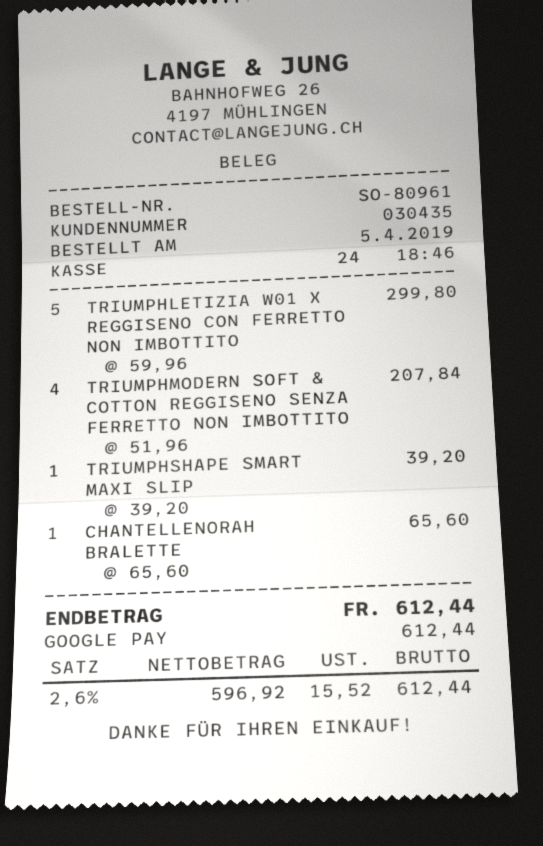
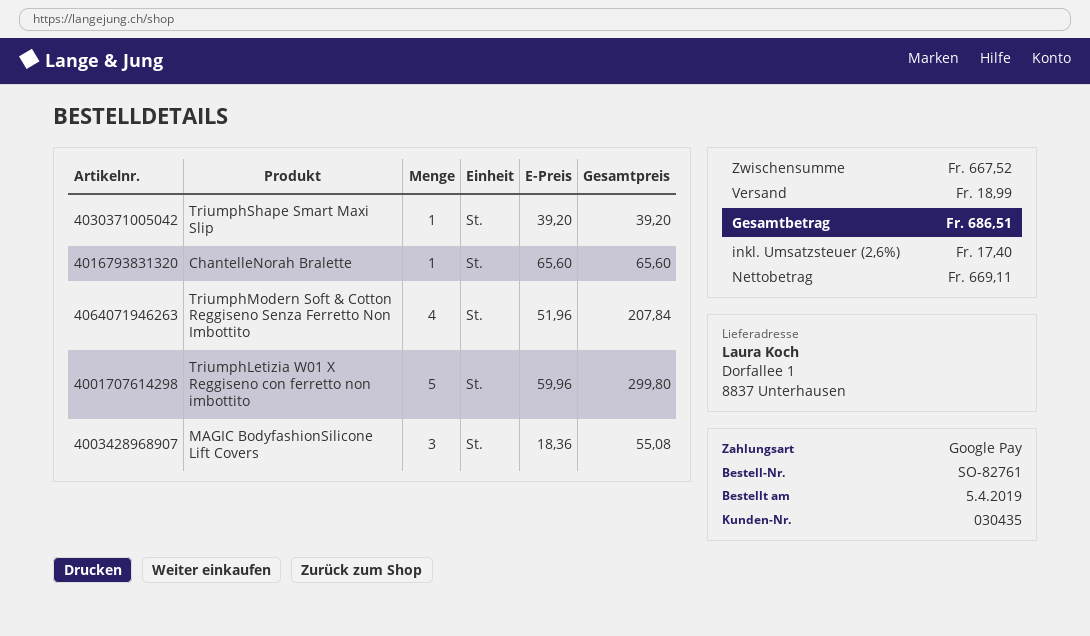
order number: SO-80961 -> SO-82761
MAGIC BodyfashionSilicone Lift Covers: none -> 3 x 18.36 = 55.08
shipping: none -> 18.99
net: 596.92 -> 669.11
tax: 2.6% = 15.52 -> 2.6% = 17.40
total: 612.44 -> 686.51

